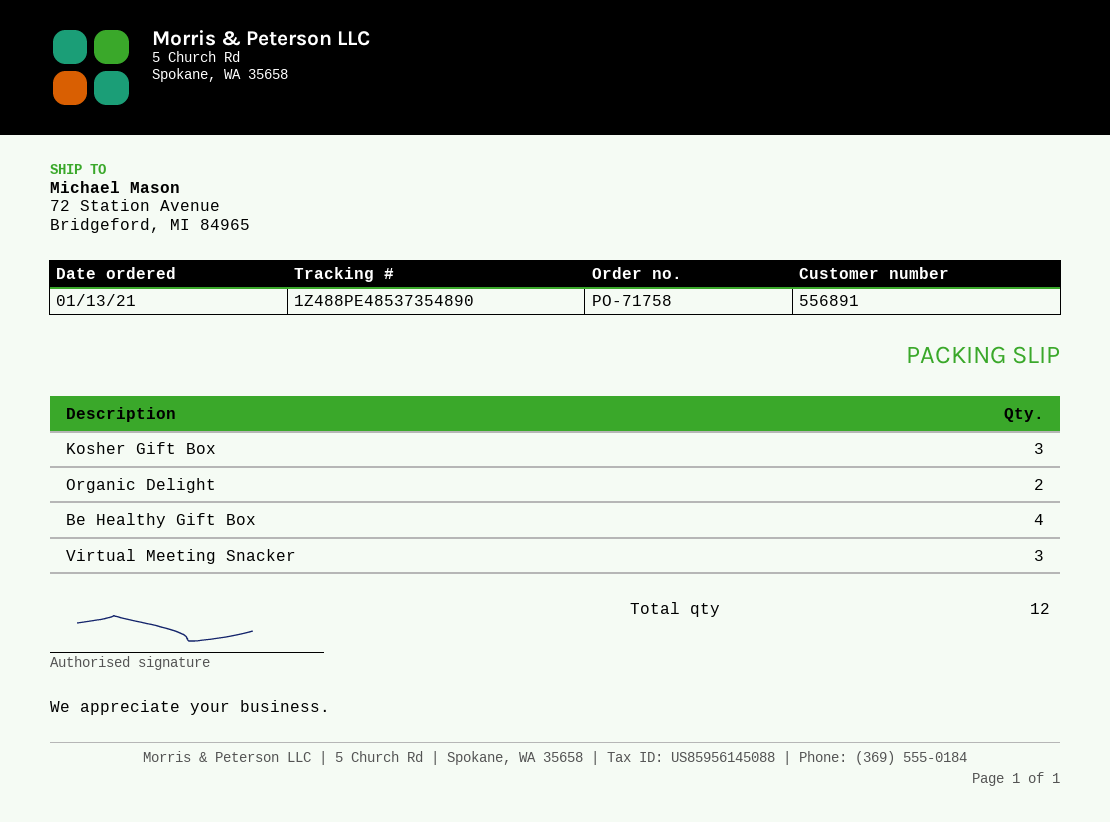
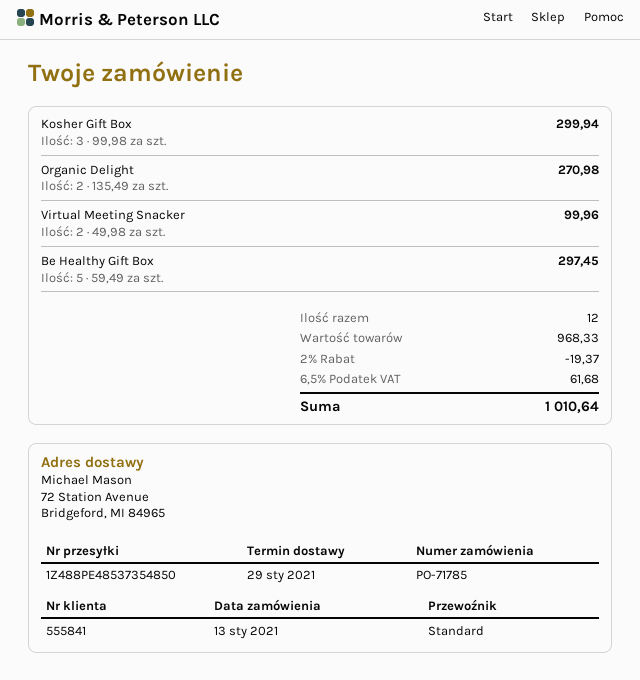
order number: PO-71758 -> PO-71785
customer number: 556891 -> 555841
tracking number: 1Z488PE48537354890 -> 1Z488PE48537354850
Be Healthy Gift Box: 4 -> 5
Virtual Meeting Snacker: 3 -> 2

